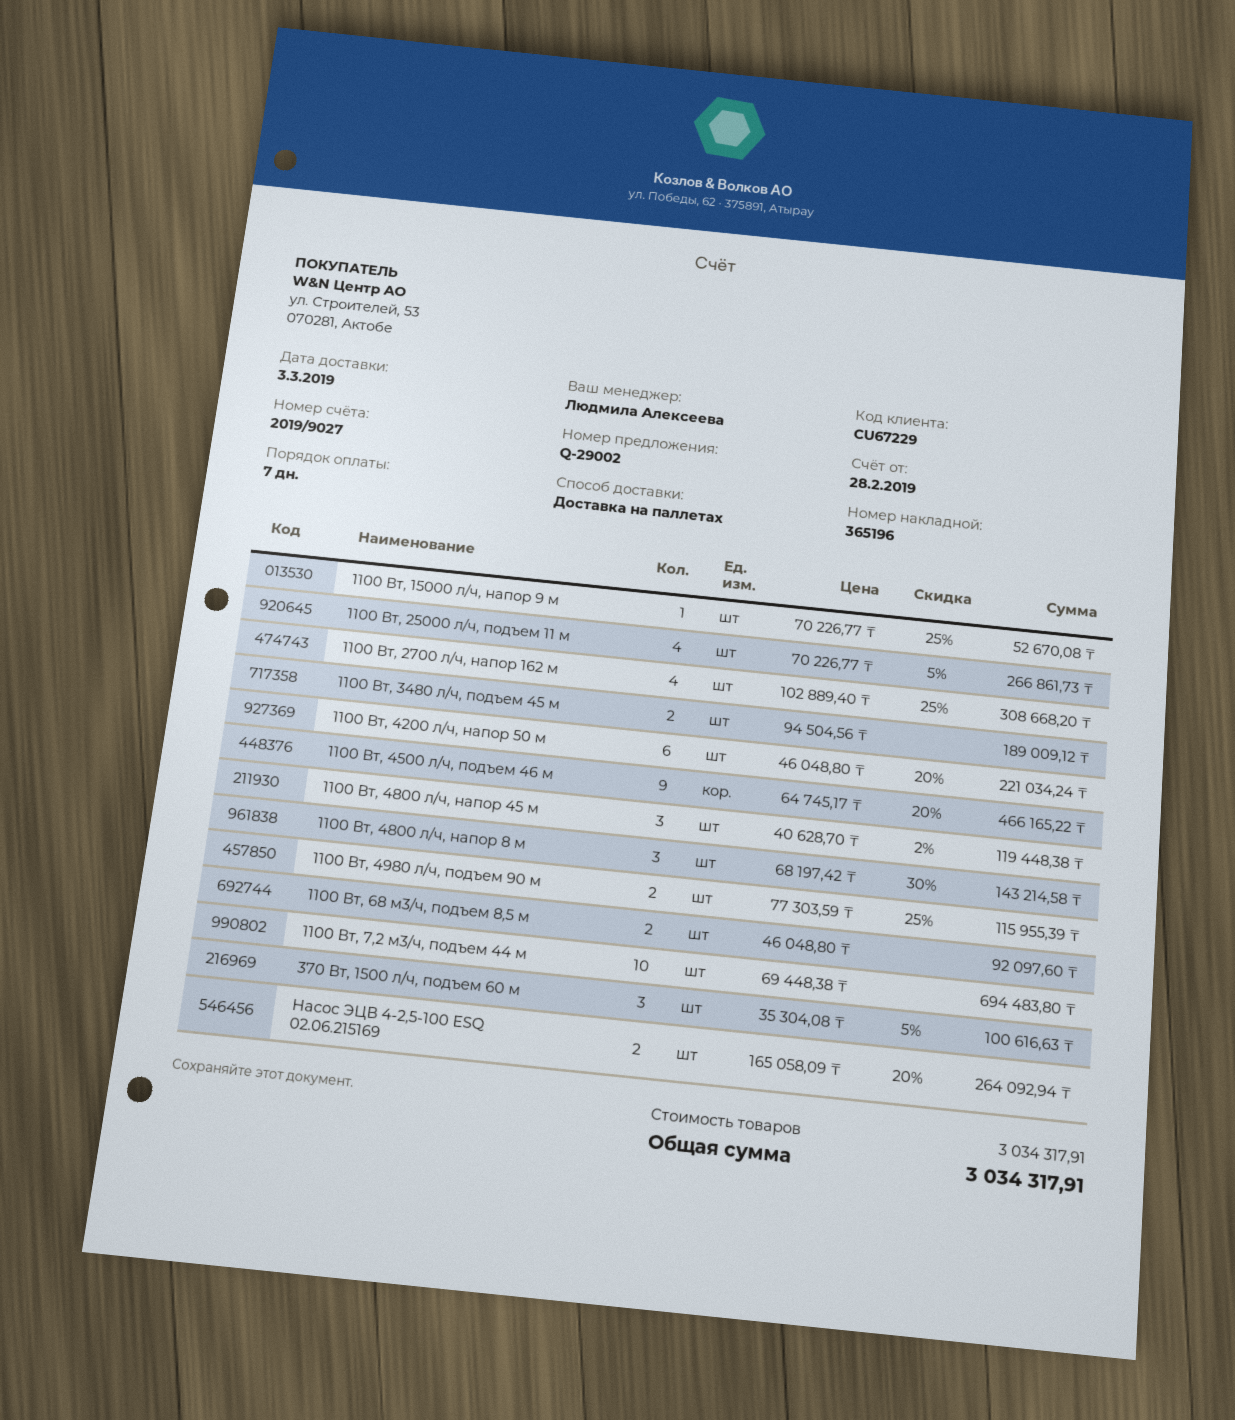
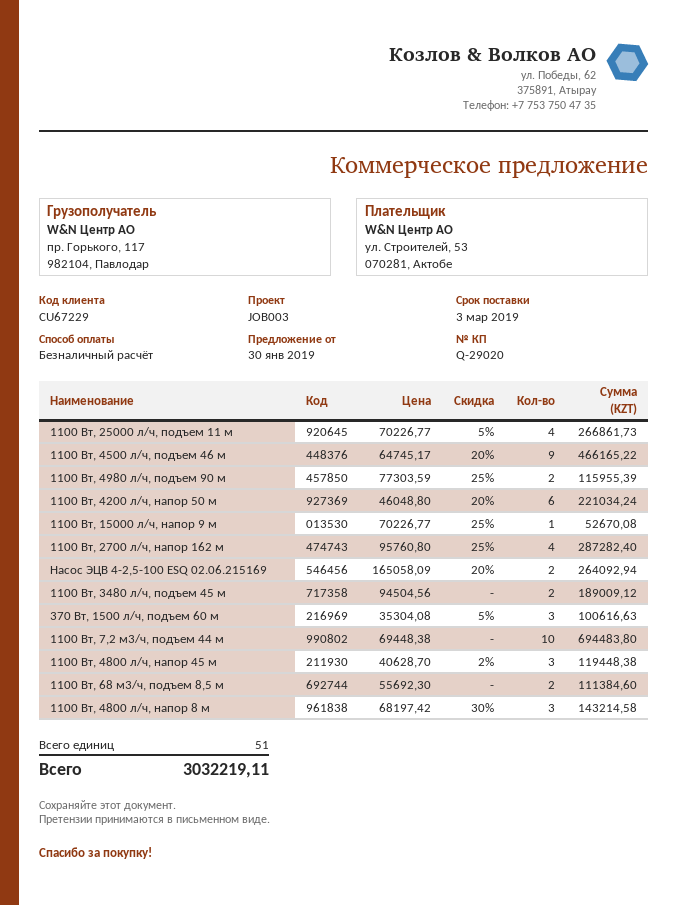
quote number: Q-29002 -> Q-29020
1100 Вт, 2700 л/ч, напор 162 м: 4 x 102889.40 - 25% = 308668.20 -> 4 x 95760.80 - 25% = 287282.40
1100 Вт, 68 м3/ч, подъем 8,5 м: 2 x 46048.80 = 92097.60 -> 2 x 55692.30 = 111384.60
total: 3034317.91 -> 3032219.11

